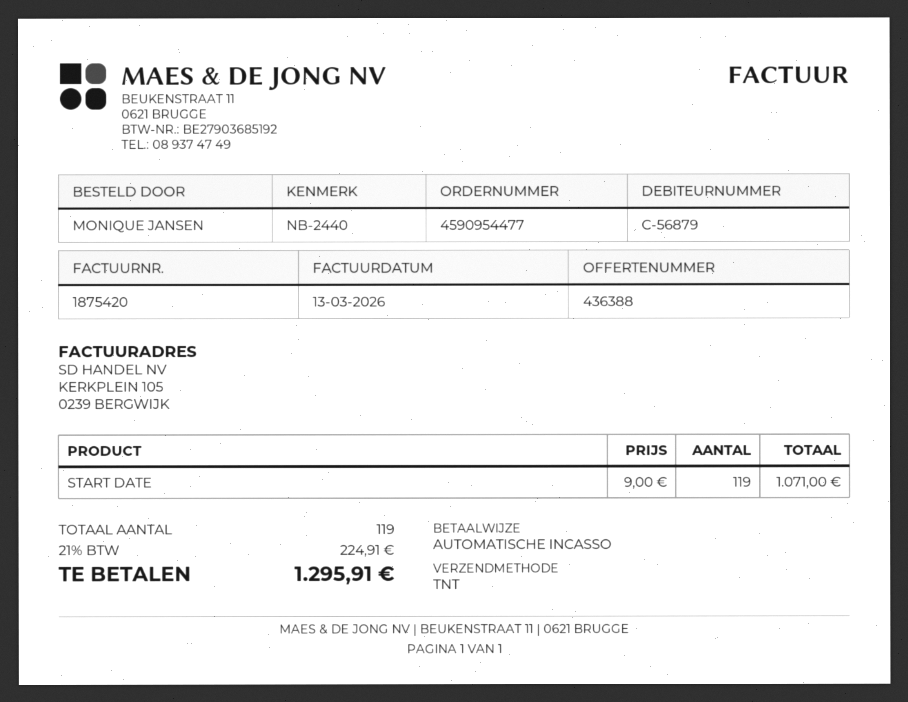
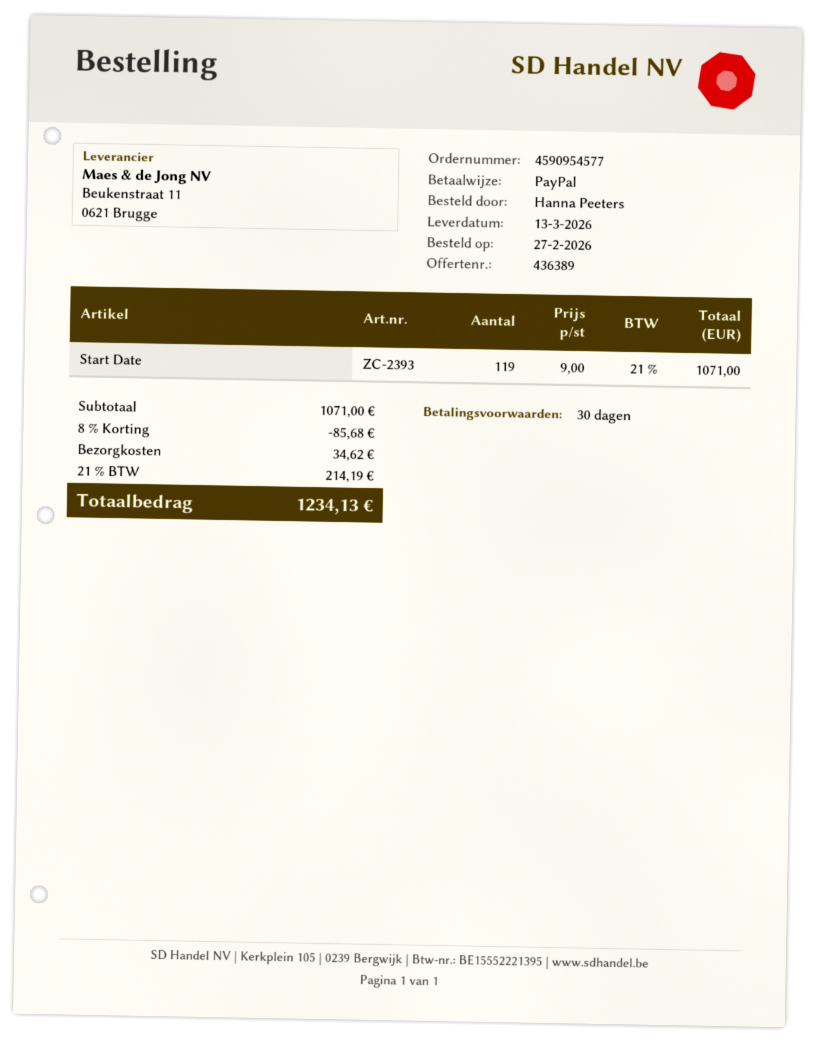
quote number: 436388 -> 436389
order number: 4590954477 -> 4590954577
ordered by: MONIQUE JANSEN -> Hanna Peeters
payment method: direct debit -> PayPal
discount: none -> 8% = 85.68
shipping: none -> 34.62
tax: 21% = 224.91 -> 21% = 214.19
total: 1295.91 -> 1234.13

